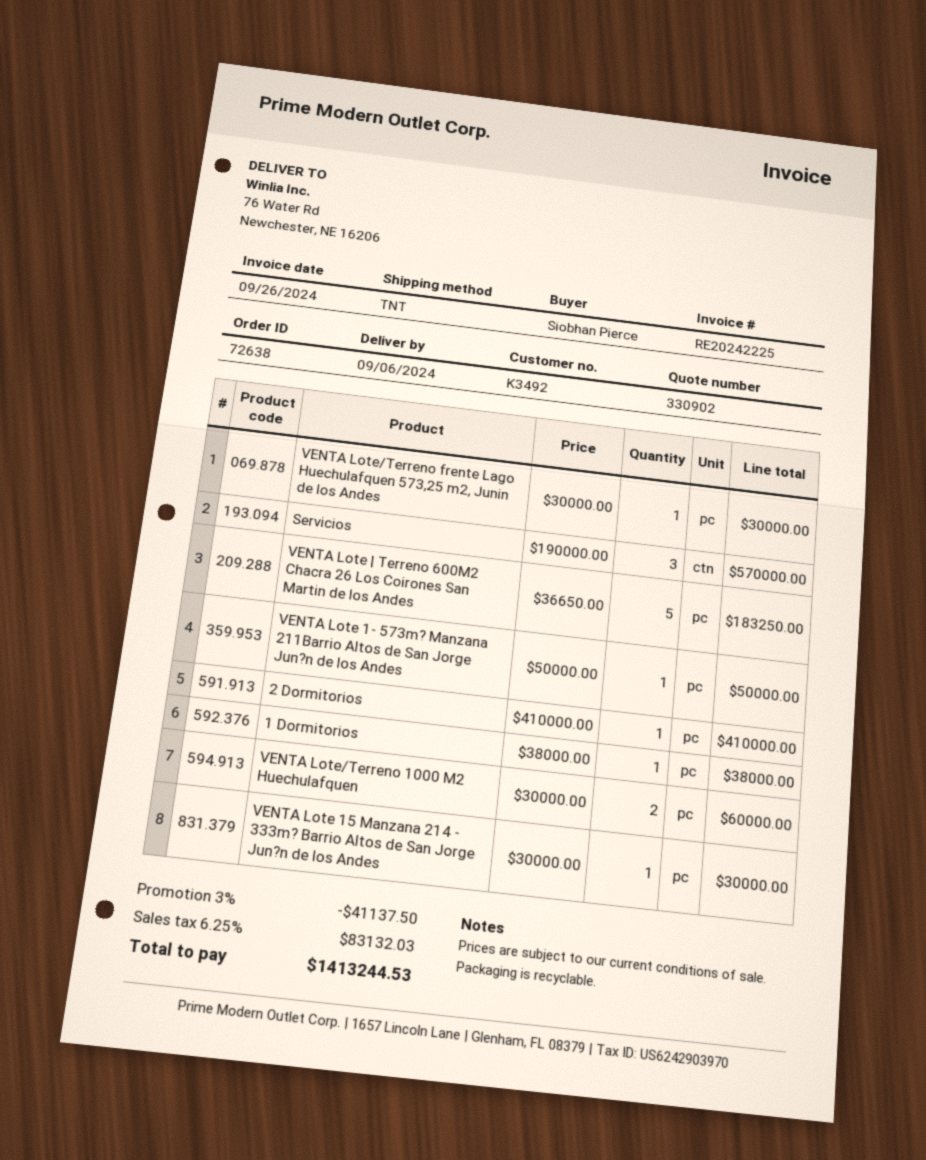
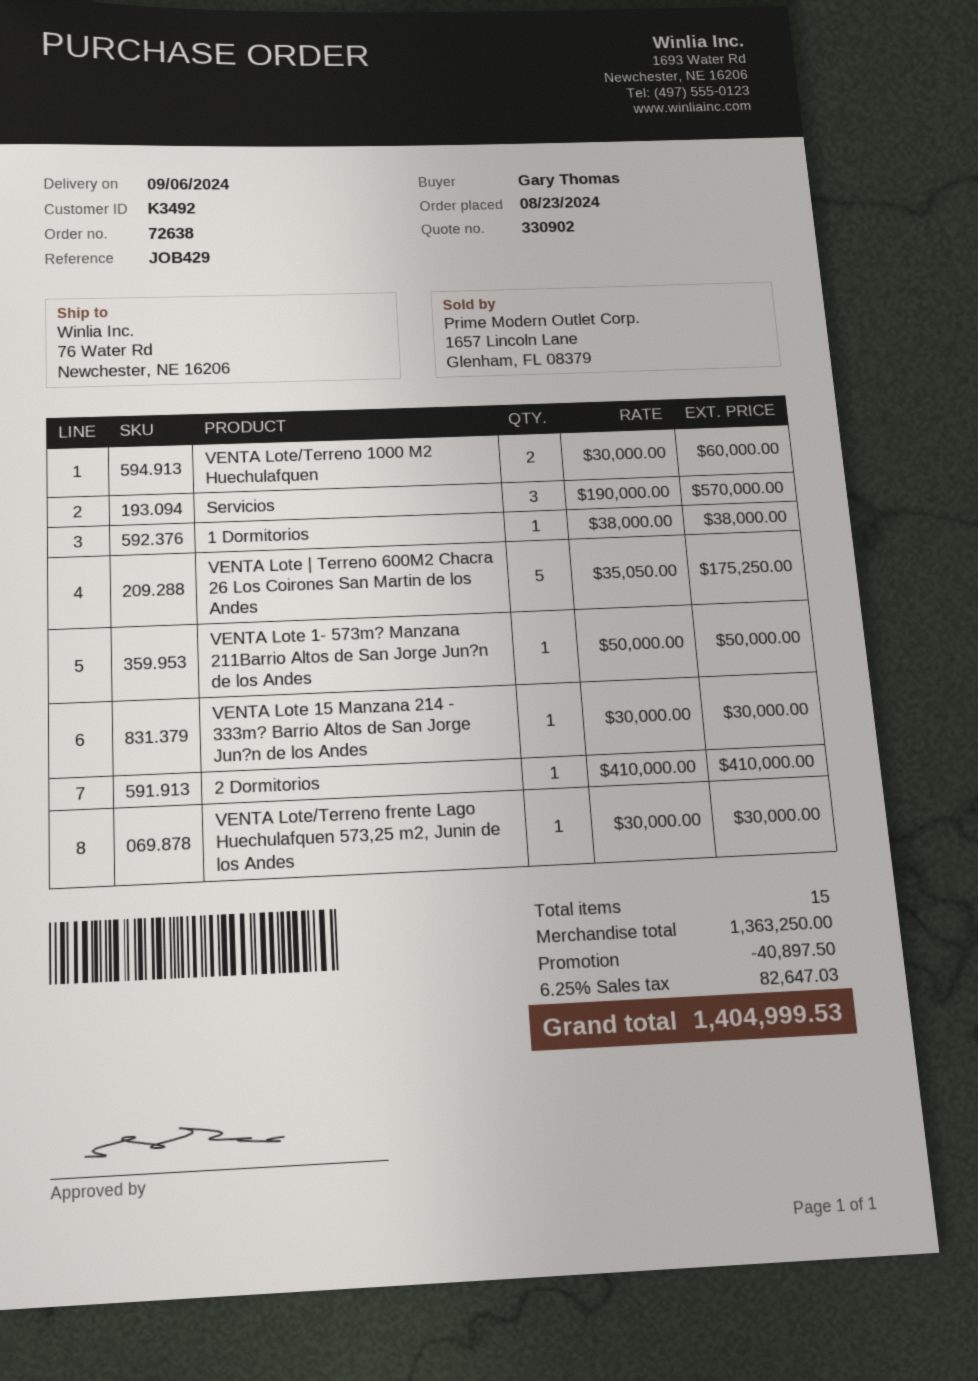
ordered by: Siobhan Pierce -> Gary Thomas
VENTA Lote | Terreno 600M2 Chacra 26 Los Coirones San Martin de los Andes: 5 x 36650.00 = 183250.00 -> 5 x 35050.00 = 175250.00
discount: 41137.50 -> 40897.50
tax: 6.25% = 83132.03 -> 6.25% = 82647.03
total: 1413244.53 -> 1404999.53

